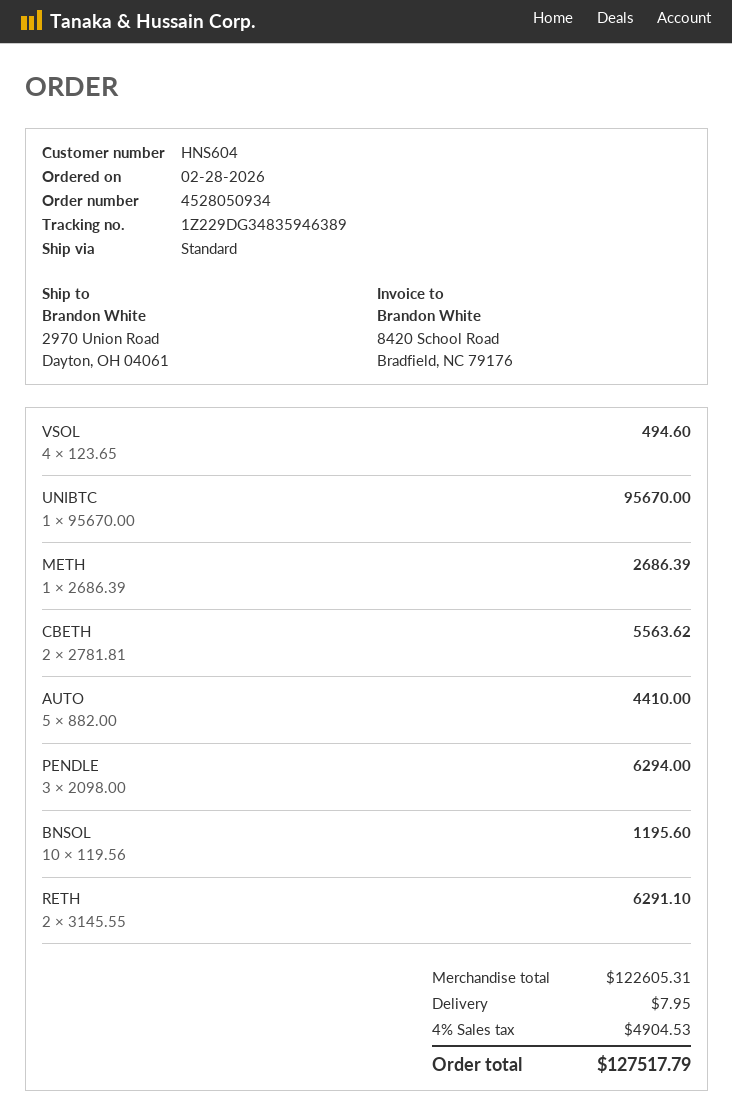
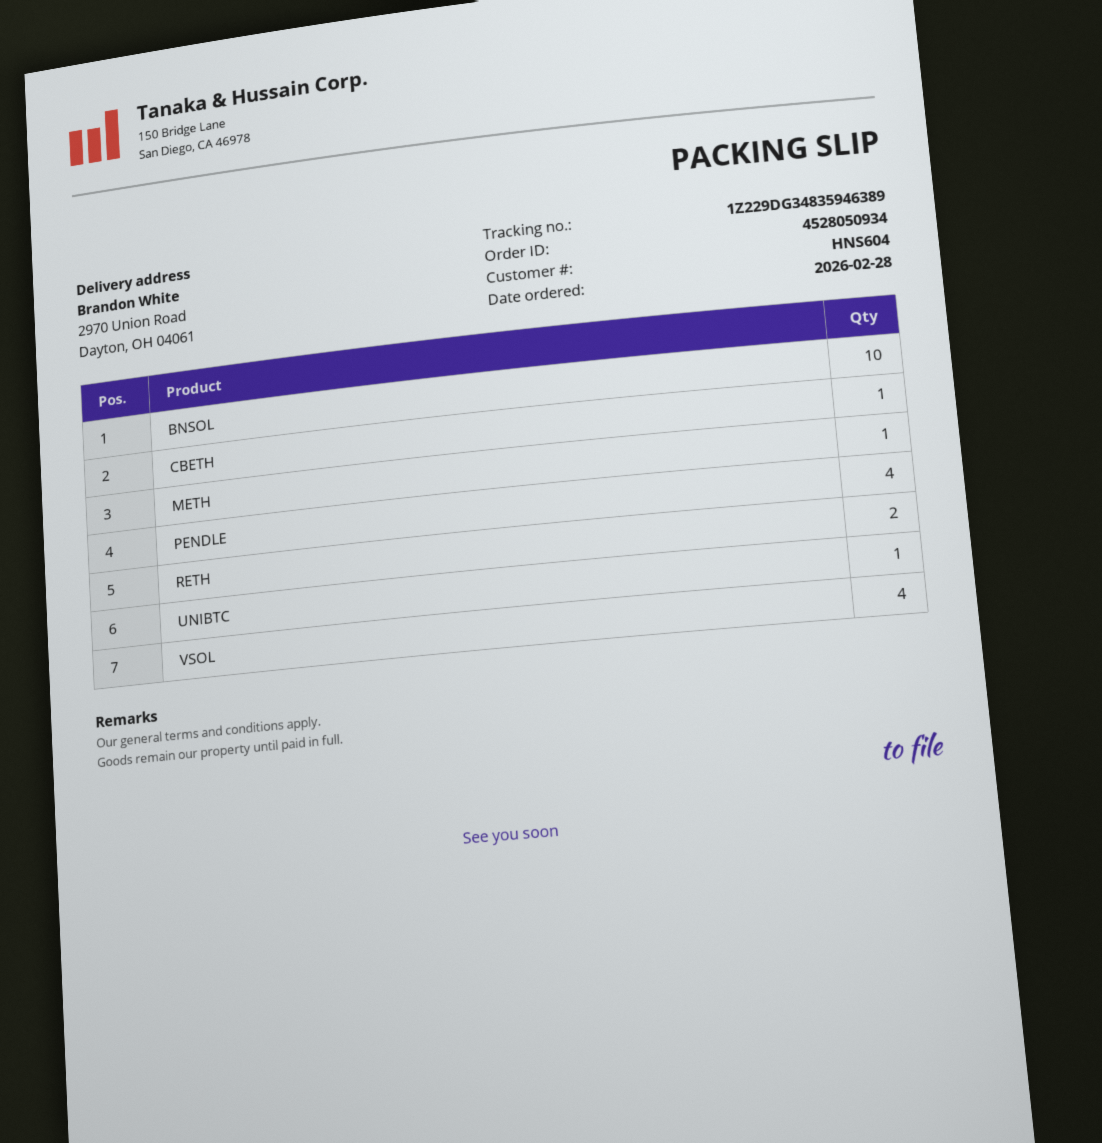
CBETH: 2 -> 1
AUTO: 5 -> none
PENDLE: 3 -> 4

